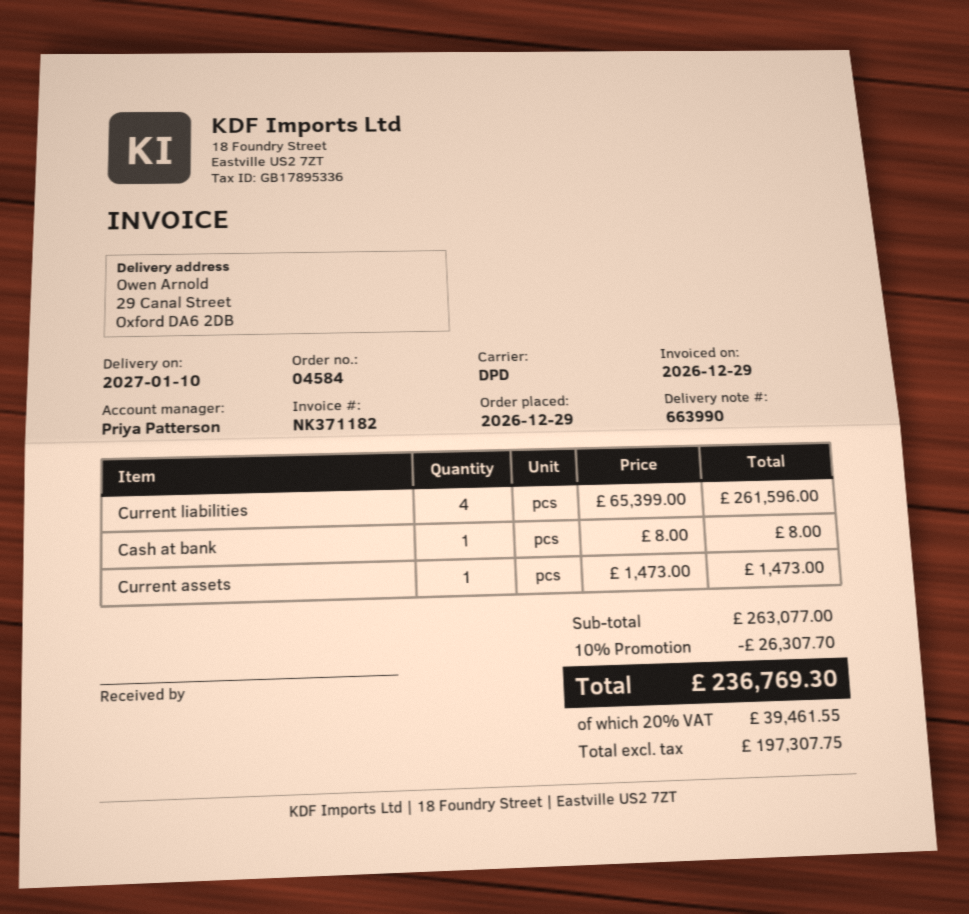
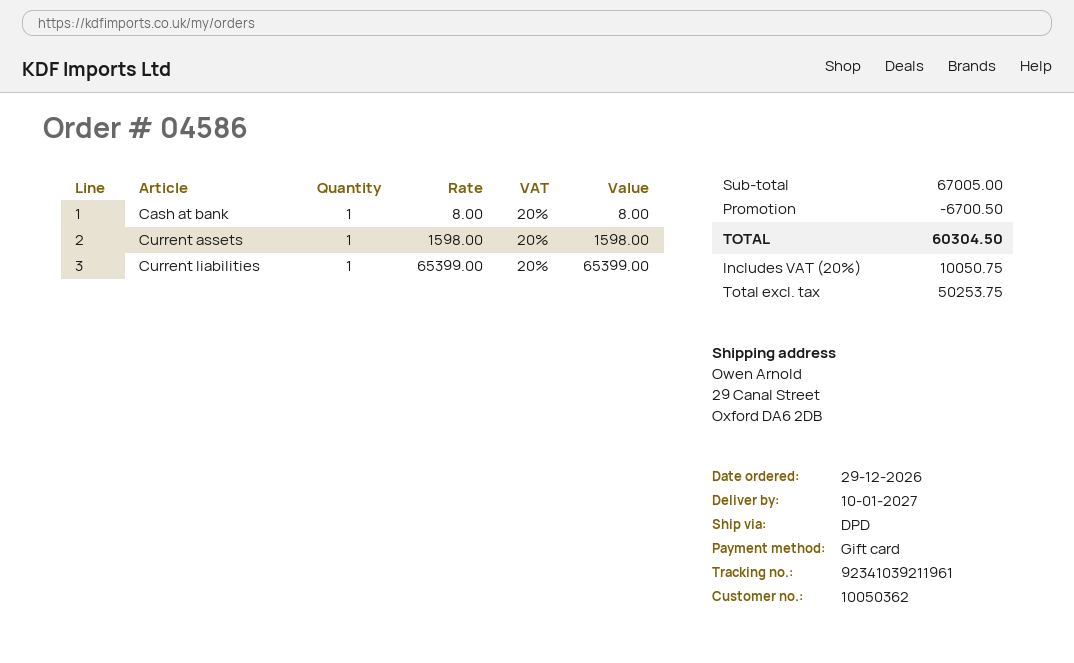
order number: 04584 -> 04586
Current liabilities: 4 x 65399.00 = 261596.00 -> 1 x 65399.00 = 65399.00
Current assets: 1 x 1473.00 = 1473.00 -> 1 x 1598.00 = 1598.00
subtotal: 263077.00 -> 67005.00
discount: 26307.70 -> 6700.50
net: 197307.75 -> 50253.75
tax: 20% = 39461.55 -> 20% = 10050.75
total: 236769.30 -> 60304.50

